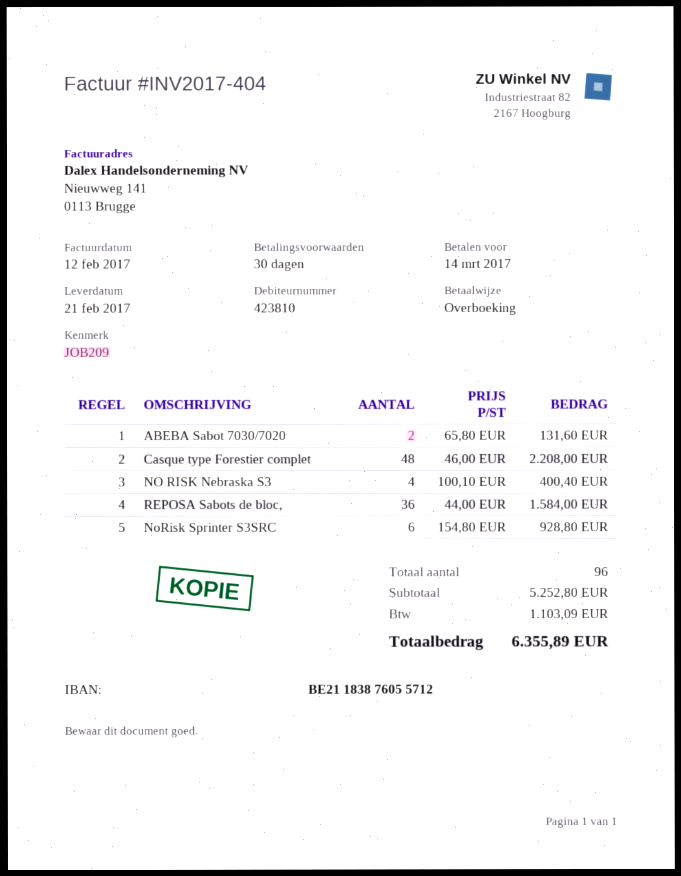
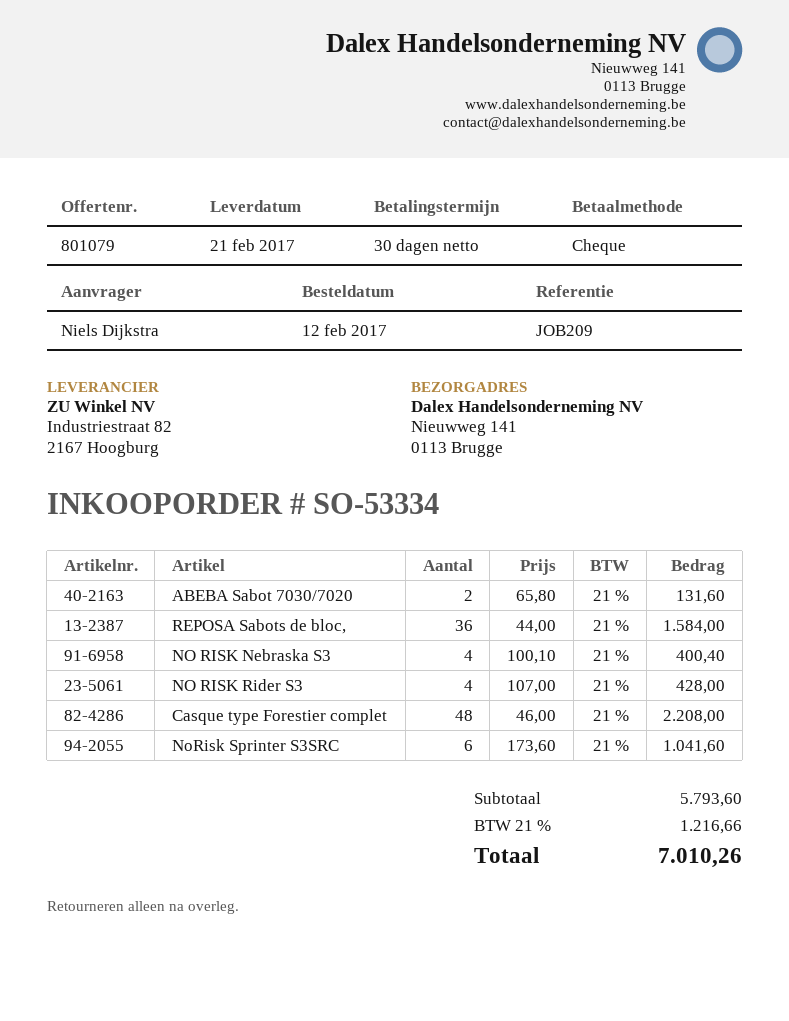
payment method: bank transfer -> cheque
NoRisk Sprinter S3SRC: 6 x 154.80 = 928.80 -> 6 x 173.60 = 1041.60
NO RISK Rider S3: none -> 4 x 107.00 = 428.00
subtotal: 5252.80 -> 5793.60
tax: 1103.09 -> 1216.66
total: 6355.89 -> 7010.26

